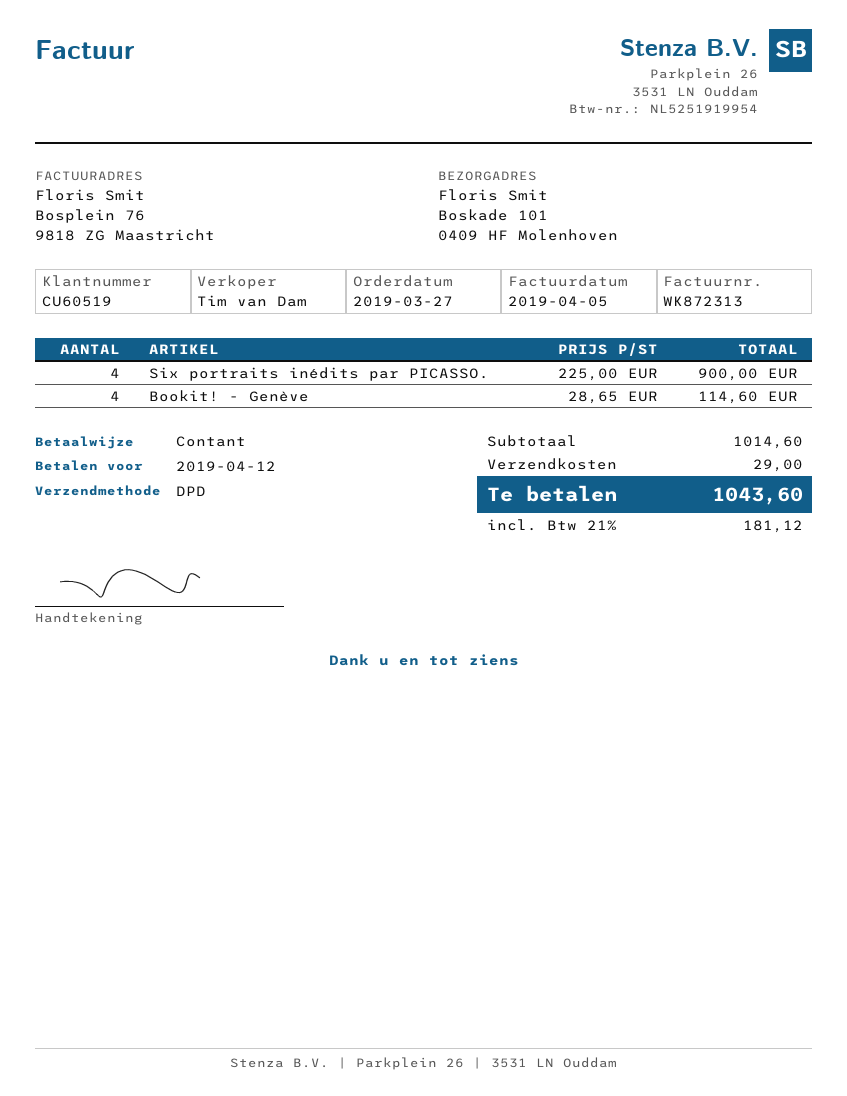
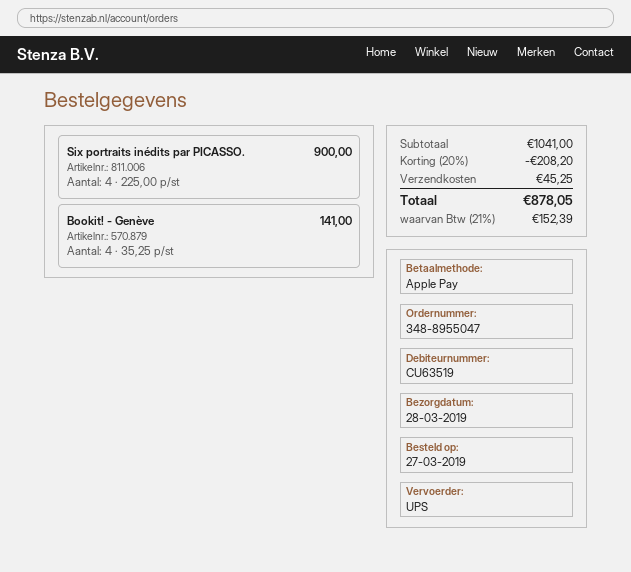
customer number: CU60519 -> CU63519
payment method: cash -> Apple Pay
shipping method: DPD -> UPS
Bookit! - Genève: 4 x 28.65 = 114.60 -> 4 x 35.25 = 141.00
subtotal: 1014.60 -> 1041.00
discount: none -> 20% = 208.20
shipping: 29.00 -> 45.25
tax: 21% = 181.12 -> 21% = 152.39
total: 1043.60 -> 878.05

